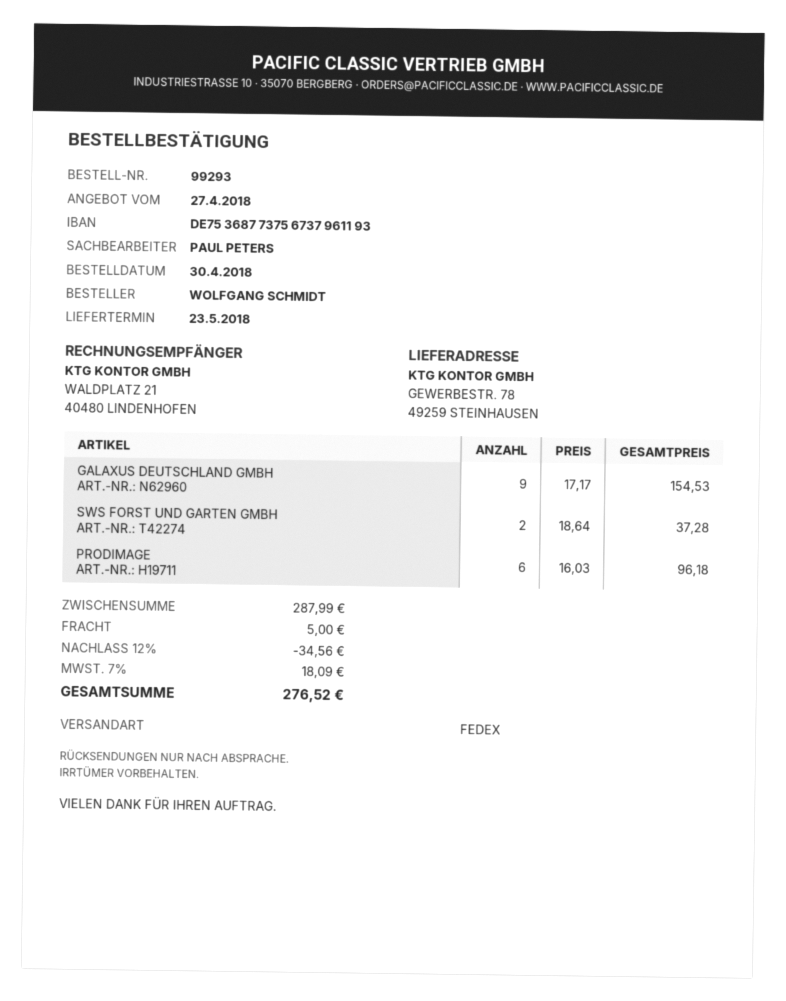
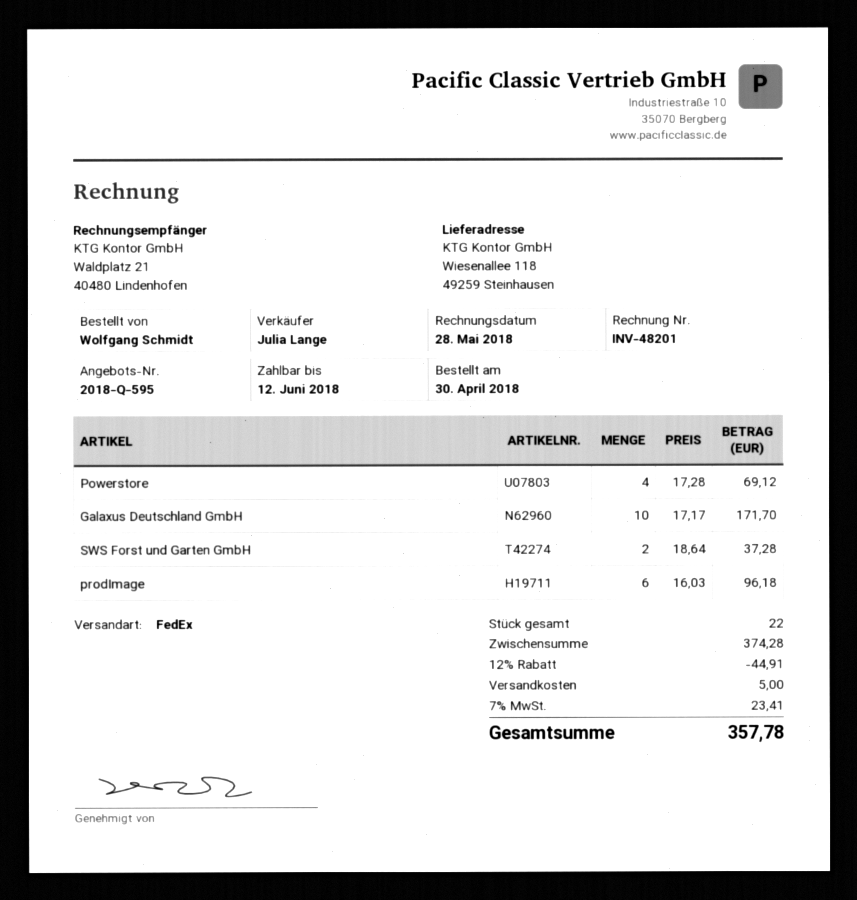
sales rep: PAUL PETERS -> Julia Lange
ship to: GEWERBESTR. 78, 49259 STEINHAUSEN -> Wiesenallee 118, 49259 Steinhausen
GALAXUS DEUTSCHLAND GMBH: 9 x 17.17 = 154.53 -> 10 x 17.17 = 171.70
Powerstore: none -> 4 x 17.28 = 69.12
subtotal: 287.99 -> 374.28
discount: 12% = 34.56 -> 12% = 44.91
tax: 7% = 18.09 -> 7% = 23.41
total: 276.52 -> 357.78

